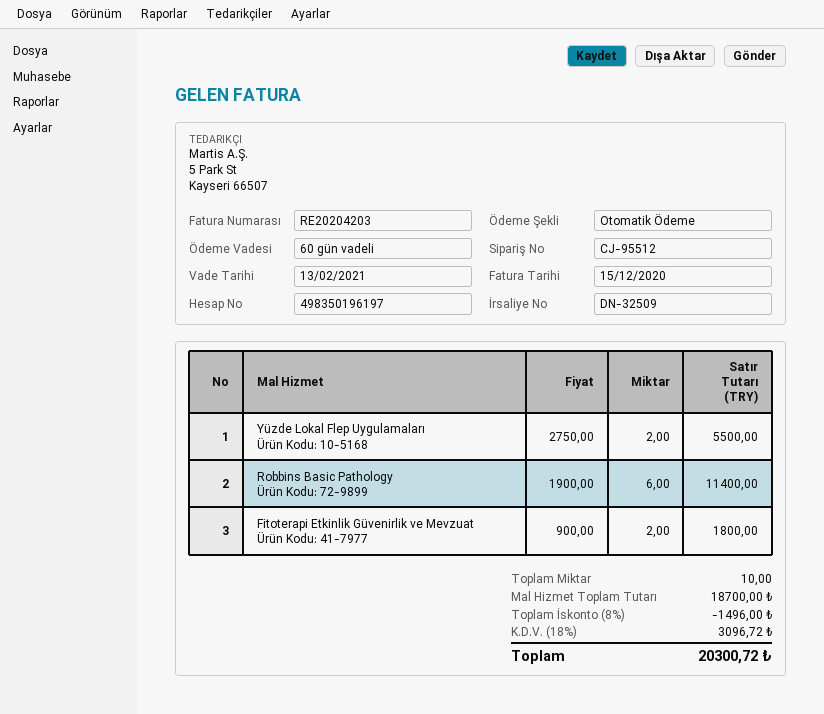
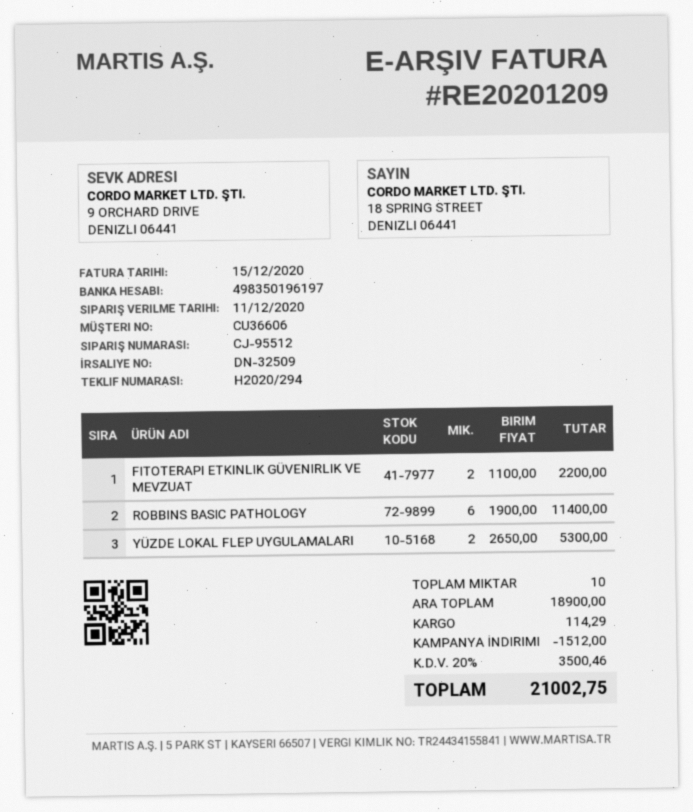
invoice number: RE20204203 -> RE20201209
Yüzde Lokal Flep Uygulamaları: 2 x 2750.00 = 5500.00 -> 2 x 2650.00 = 5300.00
Fitoterapi Etkinlik Güvenirlik ve Mevzuat: 2 x 900.00 = 1800.00 -> 2 x 1100.00 = 2200.00
subtotal: 18700.00 -> 18900.00
discount: 1496.00 -> 1512.00
shipping: none -> 114.29
tax: 18% = 3096.72 -> 20% = 3500.46
total: 20300.72 -> 21002.75

